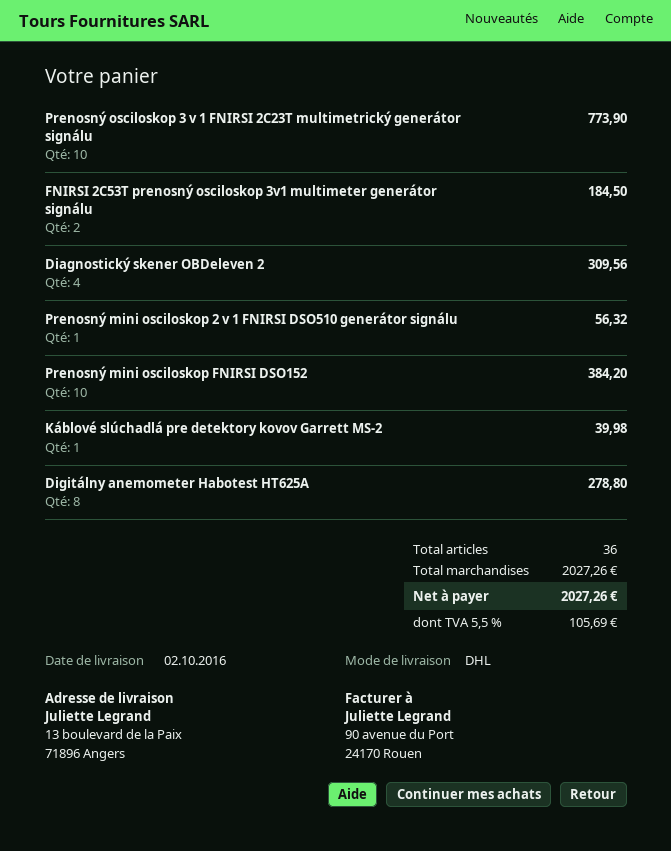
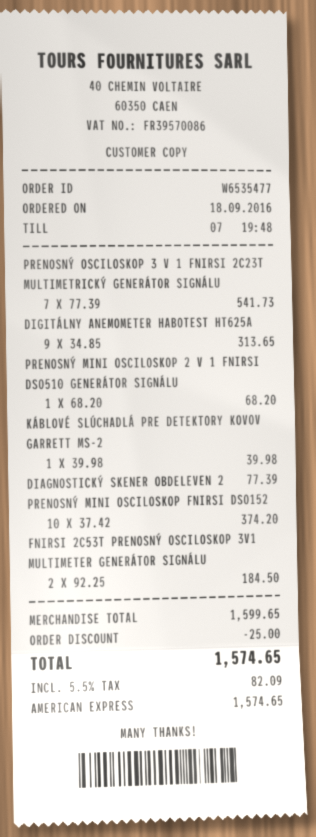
Prenosný osciloskop 3 v 1 FNIRSI 2C23T multimetrický generátor signálu: 10 for 773.90 -> 7 for 541.73
Diagnostický skener OBDeleven 2: 4 for 309.56 -> 1 for 77.39
Prenosný mini osciloskop 2 v 1 FNIRSI DSO510 generátor signálu: 1 for 56.32 -> 1 for 68.20
Prenosný mini osciloskop FNIRSI DSO152: 10 for 384.20 -> 10 for 374.20
Digitálny anemometer Habotest HT625A: 8 for 278.80 -> 9 for 313.65
subtotal: 2027.26 -> 1599.65
discount: none -> 25.00
tax: 5.5% = 105.69 -> 5.5% = 82.09
total: 2027.26 -> 1574.65

